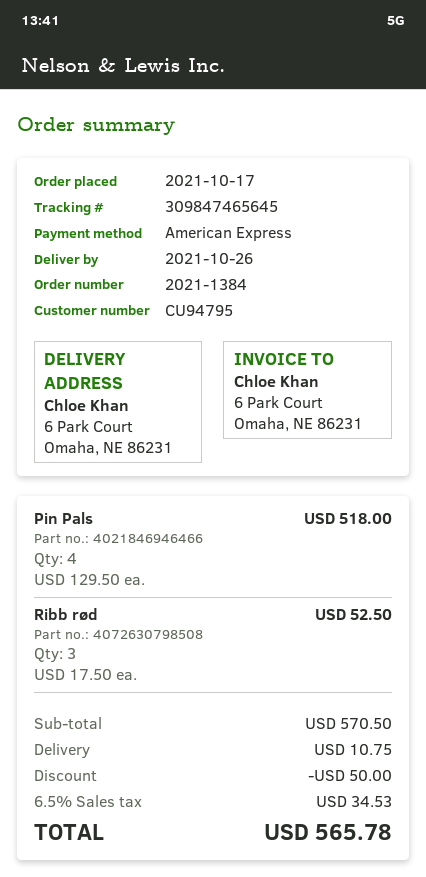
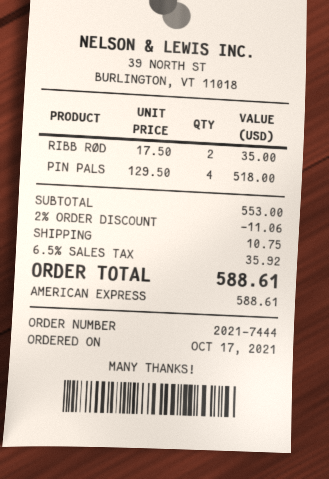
order number: 2021-1384 -> 2021-7444
Ribb rød: 3 x 17.50 = 52.50 -> 2 x 17.50 = 35.00
subtotal: 570.50 -> 553.00
discount: 50.00 -> 11.06
tax: 6.5% = 34.53 -> 6.5% = 35.92
total: 565.78 -> 588.61

